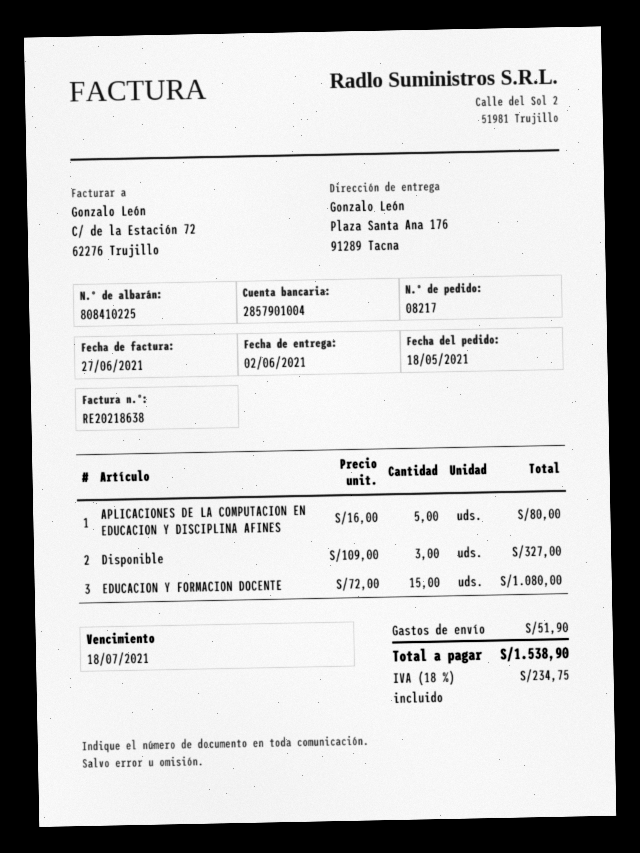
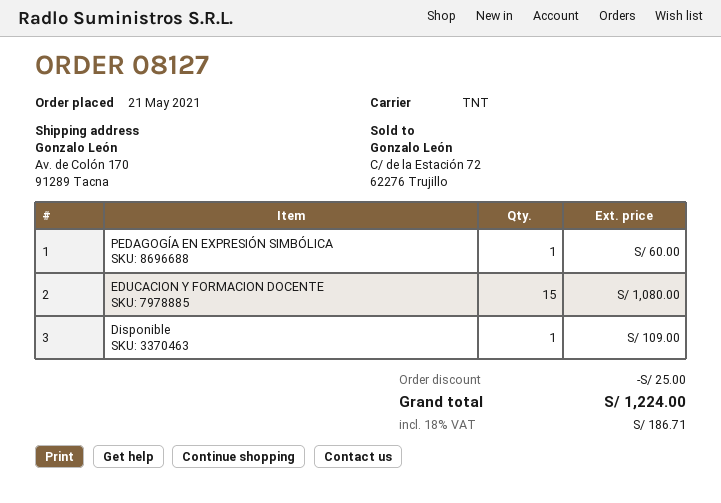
order number: 08217 -> 08127
order date: 2021-05-18 -> 2021-05-21
ship to: Plaza Santa Ana 176, 91289 Tacna -> Av. de Colón 170, 91289 Tacna
APLICACIONES DE LA COMPUTACION EN EDUCACION Y DISCIPLINA AFINES: 5 for 80.00 -> none
Disponible: 3 for 327.00 -> 1 for 109.00
PEDAGOGÍA EN EXPRESIÓN SIMBÓLICA: none -> 1 for 60.00
discount: none -> 25.00
shipping: 51.90 -> none
tax: 18% = 234.75 -> 18% = 186.71
total: 1538.90 -> 1224.00

